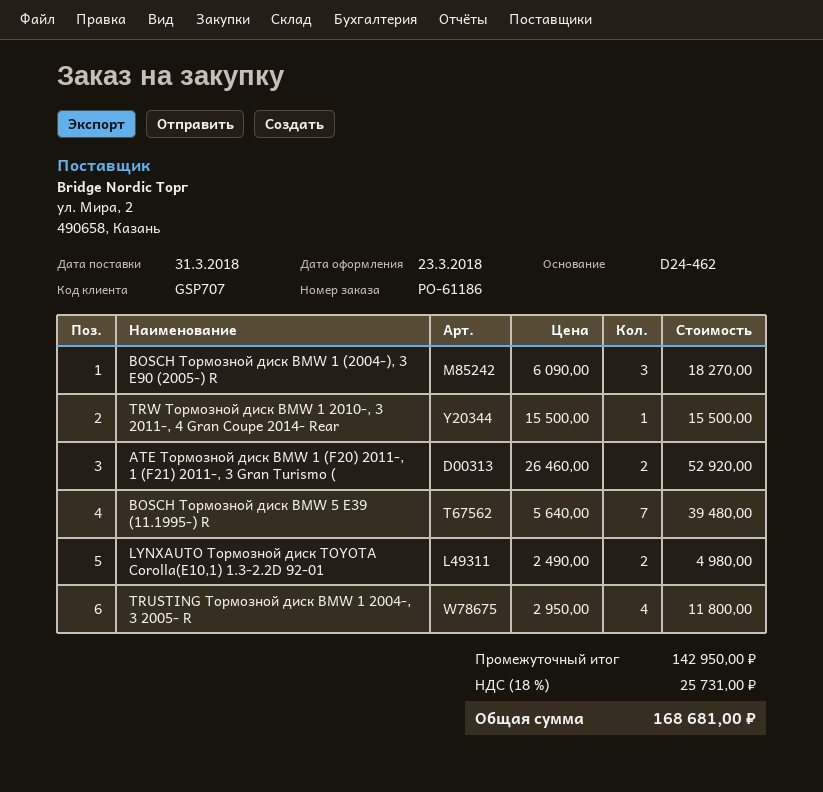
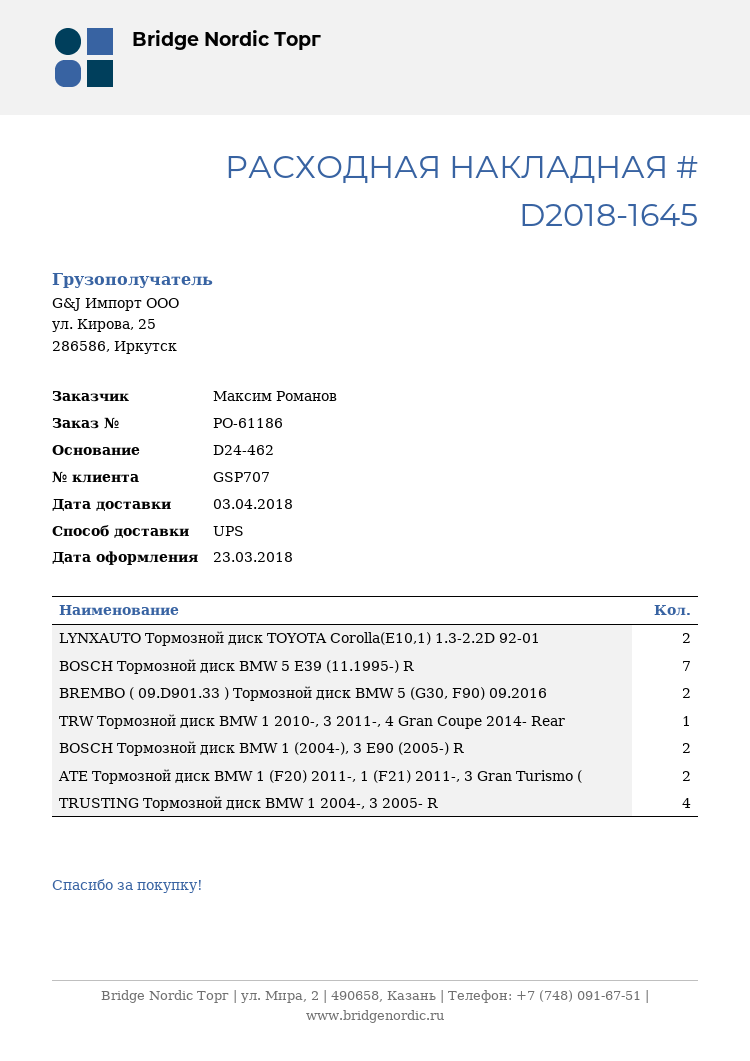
delivery date: 2018-03-31 -> 2018-04-03
BOSCH Тормозной диск BMW 1 (2004-), 3 E90 (2005-) R: 3 -> 2
BREMBO ( 09.D901.33 ) Тормозной диск BMW 5 (G30, F90) 09.2016: none -> 2

